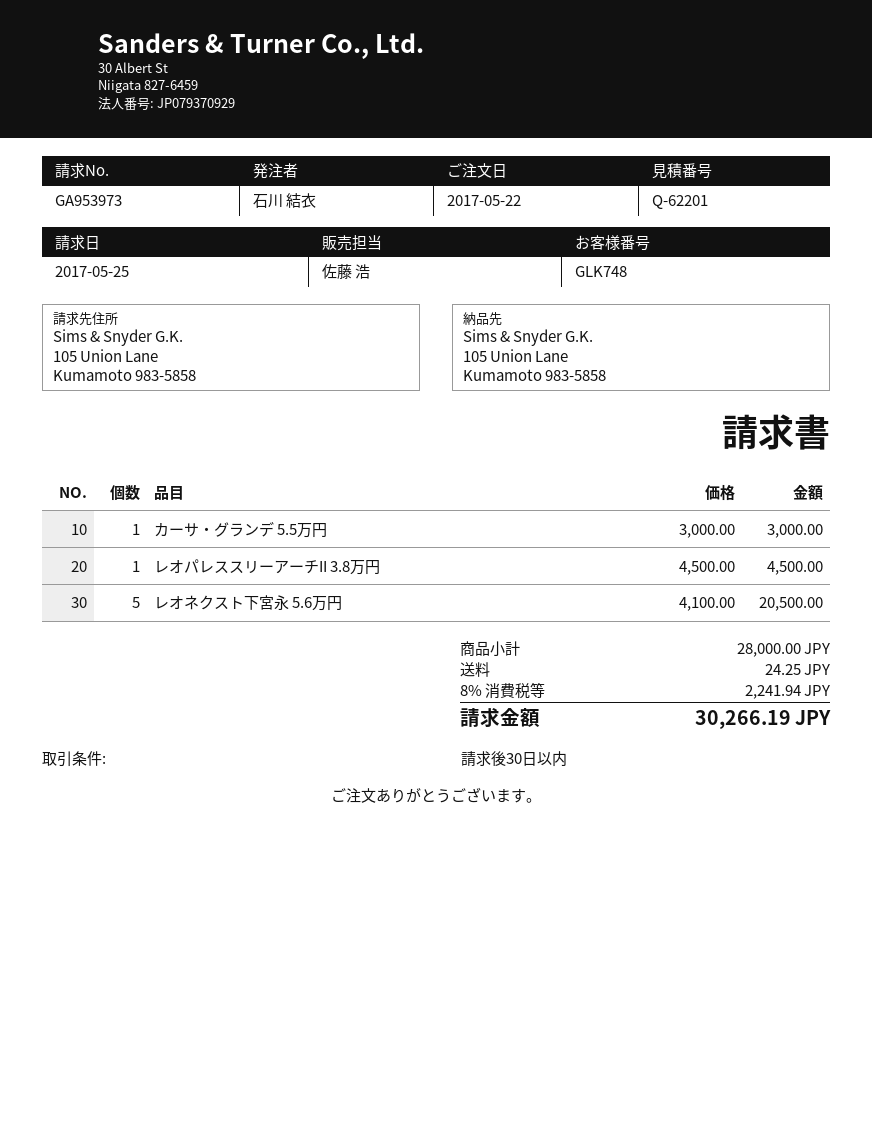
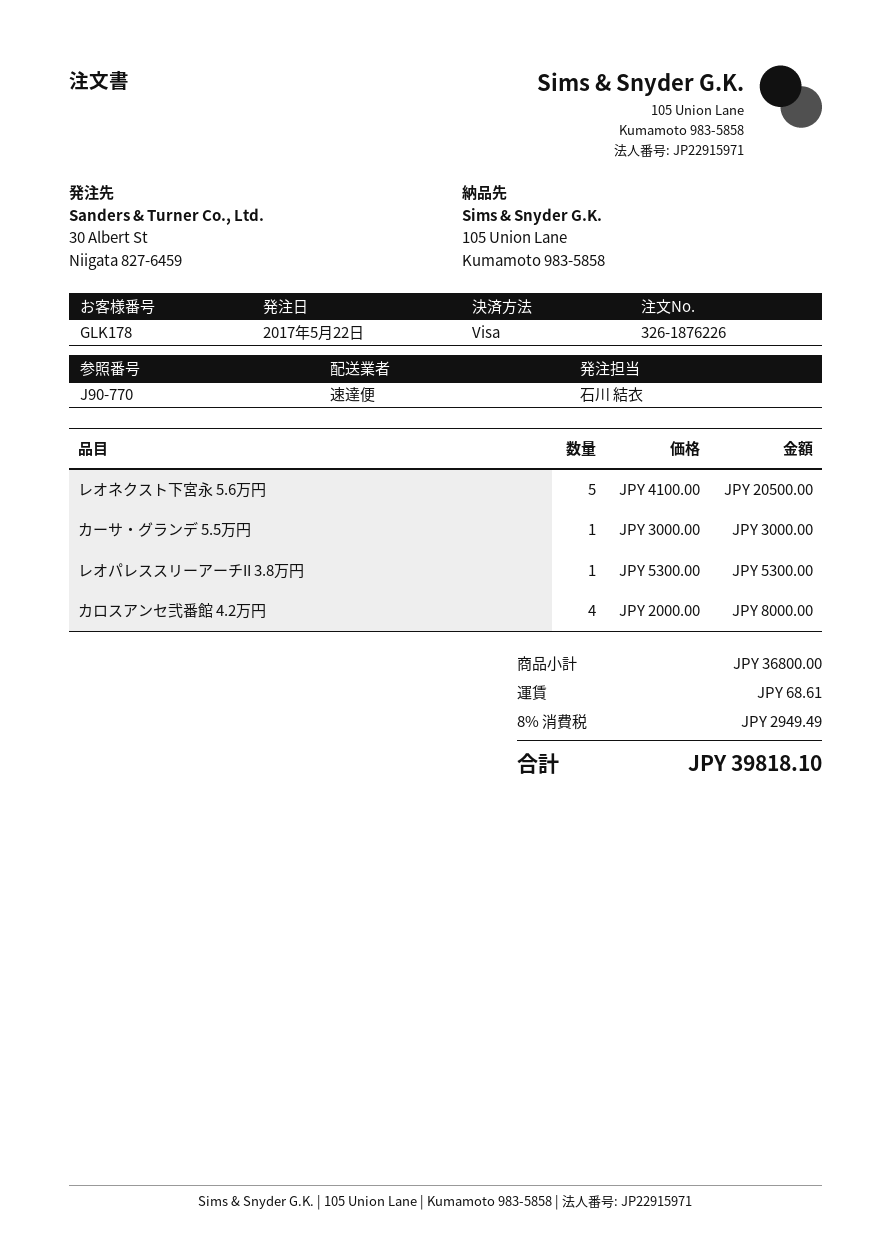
customer number: GLK748 -> GLK178
レオパレススリーアーチII 3.8万円: 1 x 4500.00 = 4500.00 -> 1 x 5300.00 = 5300.00
カロスアンセ弐番館 4.2万円: none -> 4 x 2000.00 = 8000.00
subtotal: 28000.00 -> 36800.00
shipping: 24.25 -> 68.61
tax: 8% = 2241.94 -> 8% = 2949.49
total: 30266.19 -> 39818.10

